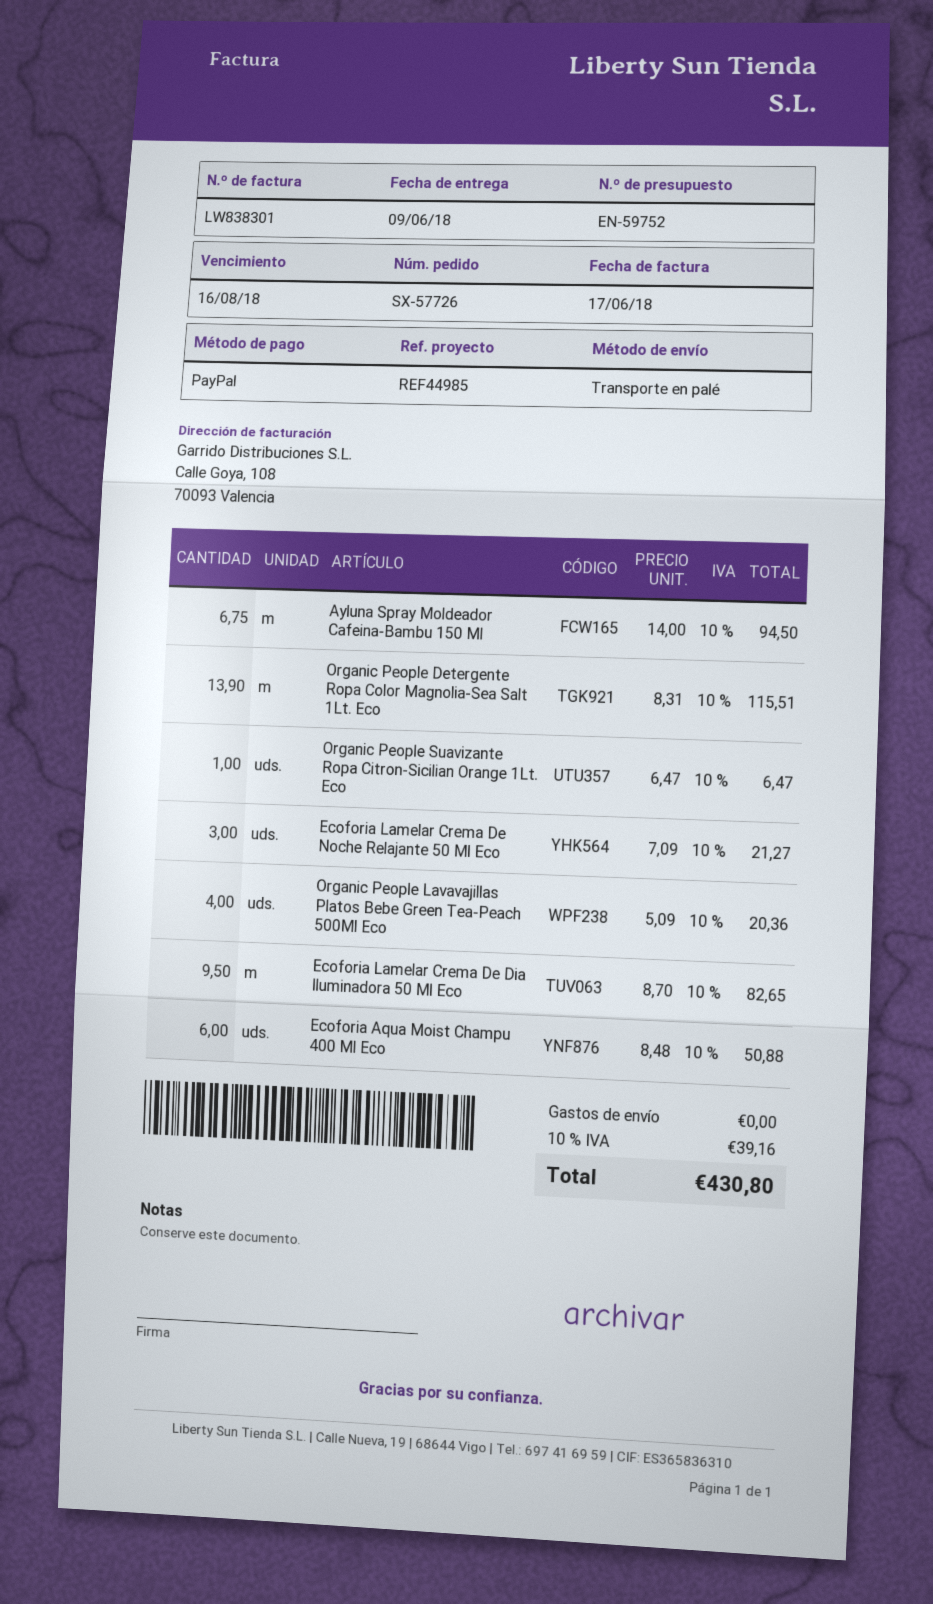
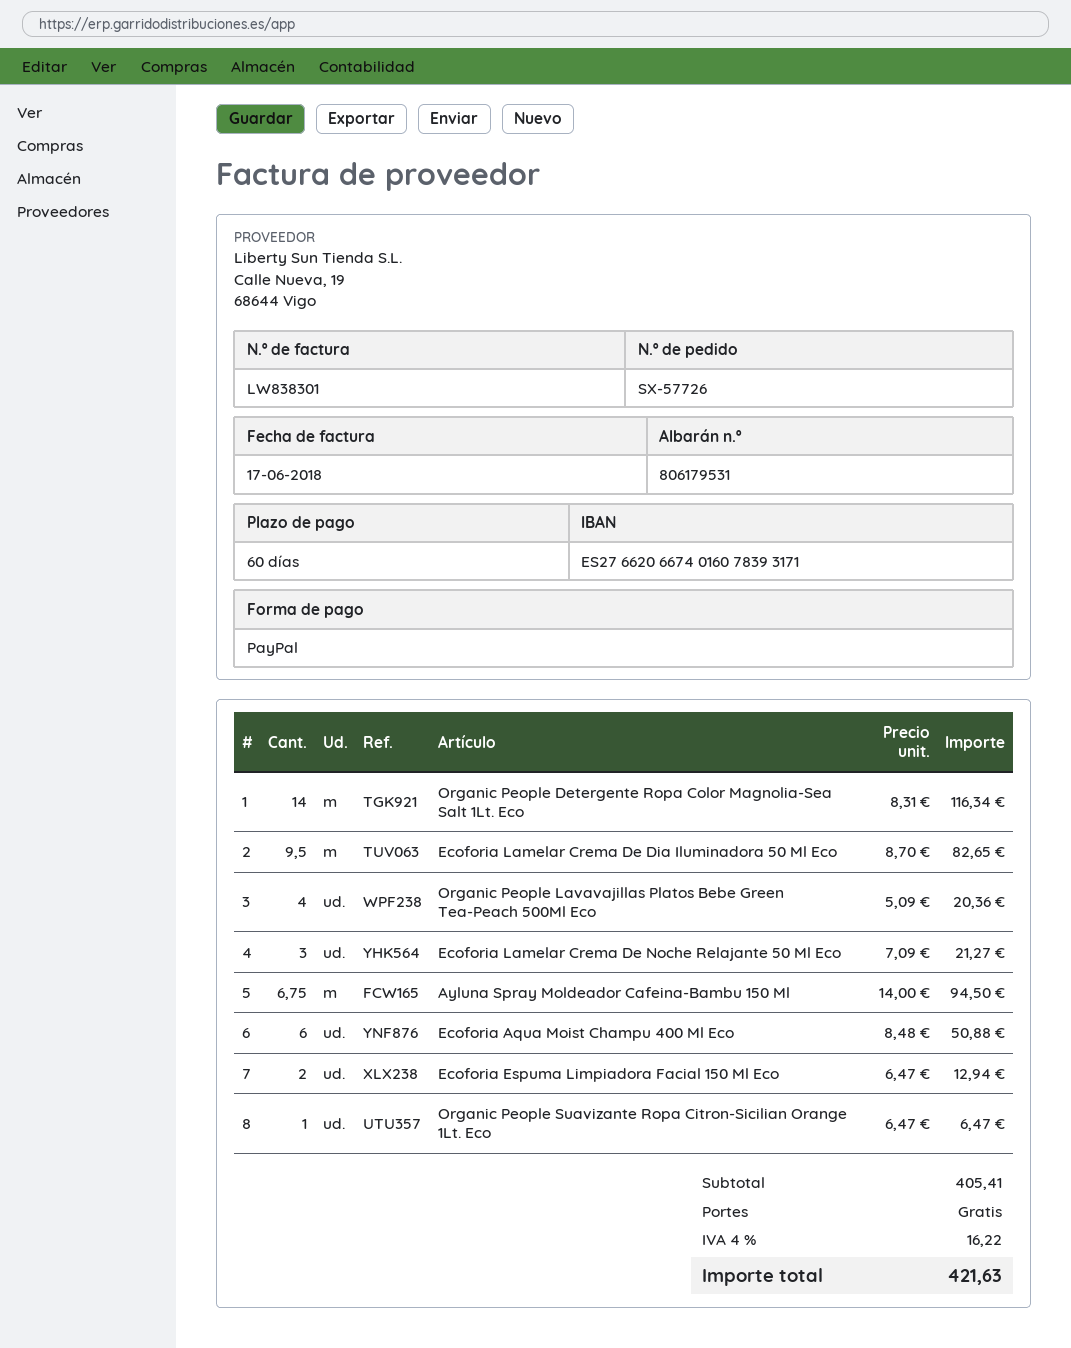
Organic People Detergente Ropa Color Magnolia-Sea Salt 1Lt. Eco: 13.9 x 8.31 = 115.51 -> 14 x 8.31 = 116.34
Ecoforia Espuma Limpiadora Facial 150 Ml Eco: none -> 2 x 6.47 = 12.94
tax: 10% = 39.16 -> 4% = 16.22
total: 430.80 -> 421.63

